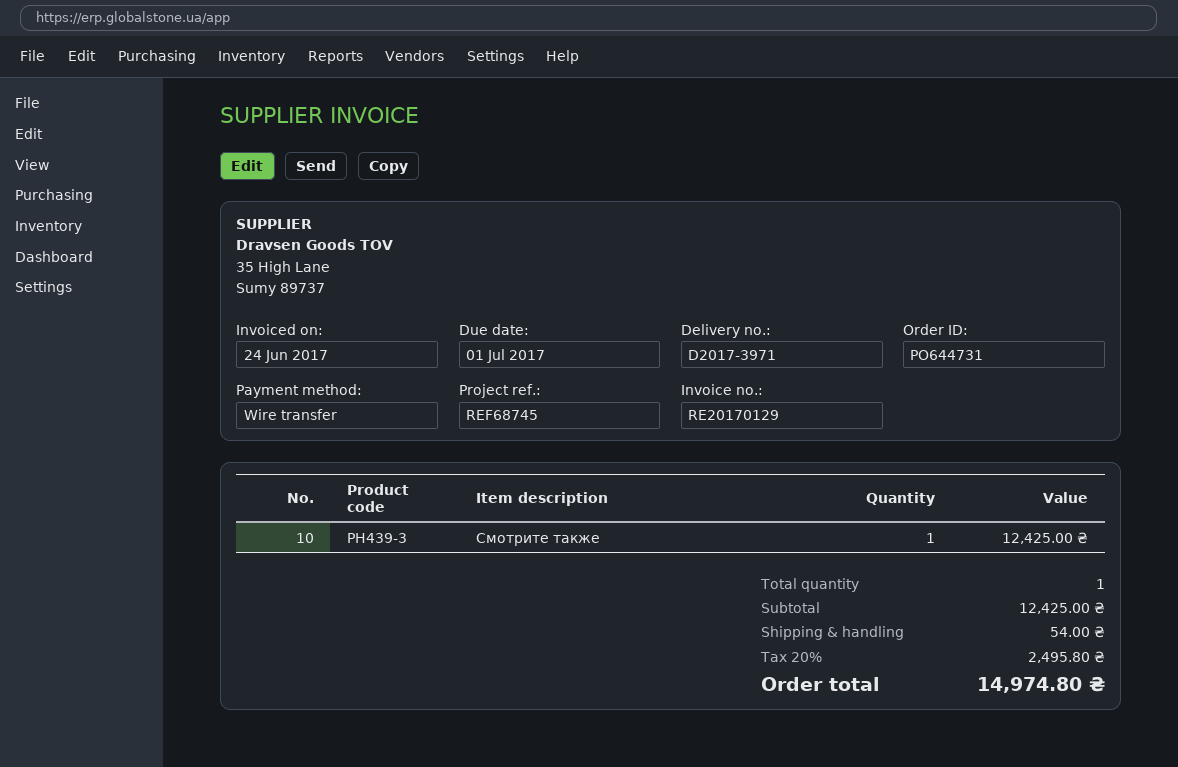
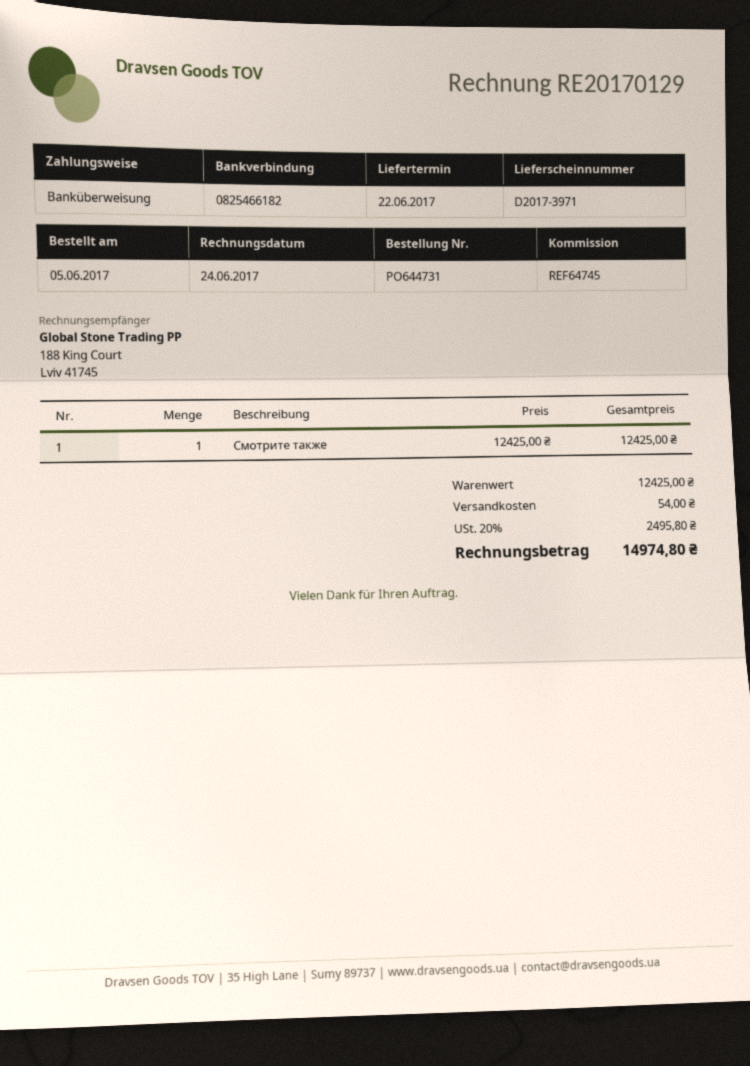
reference: REF68745 -> REF64745

